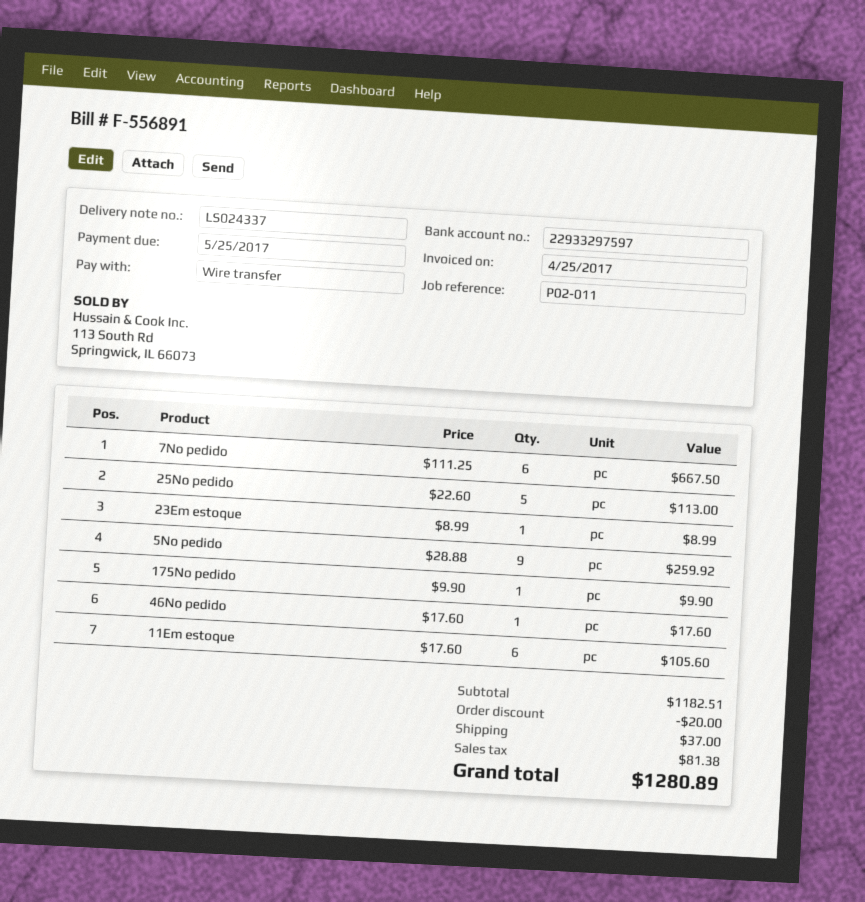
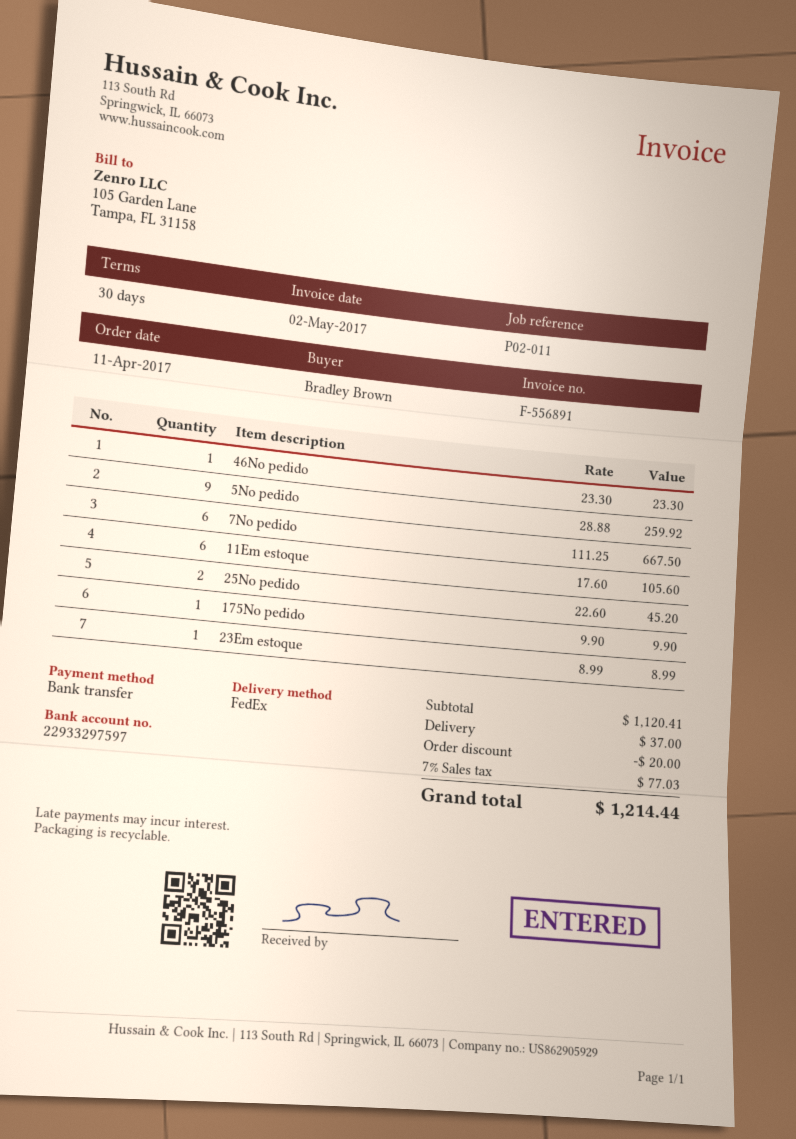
invoice date: 2017-04-25 -> 2017-05-02
25No pedido: 5 x 22.60 = 113.00 -> 2 x 22.60 = 45.20
46No pedido: 1 x 17.60 = 17.60 -> 1 x 23.30 = 23.30
subtotal: 1182.51 -> 1120.41
tax: 81.38 -> 77.03
total: 1280.89 -> 1214.44

